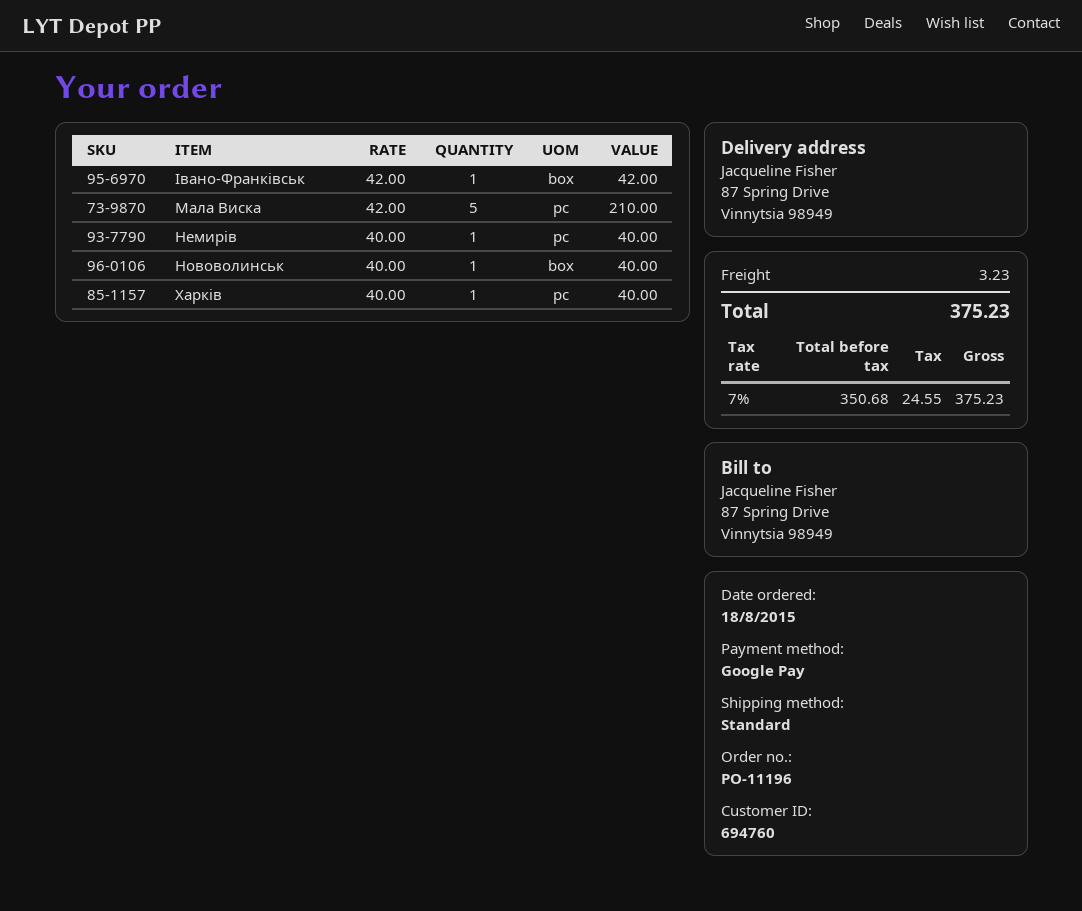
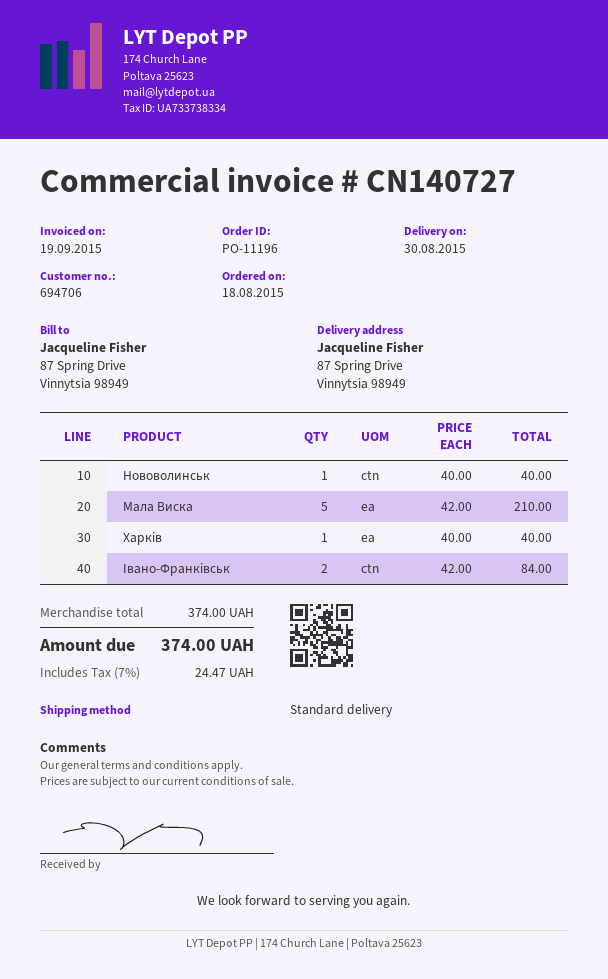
customer number: 694760 -> 694706
Івано-Франківськ: 1 x 42.00 = 42.00 -> 2 x 42.00 = 84.00
Немирів: 1 x 40.00 = 40.00 -> none
shipping: 3.23 -> none
tax: 7% = 24.55 -> 7% = 24.47
total: 375.23 -> 374.00

